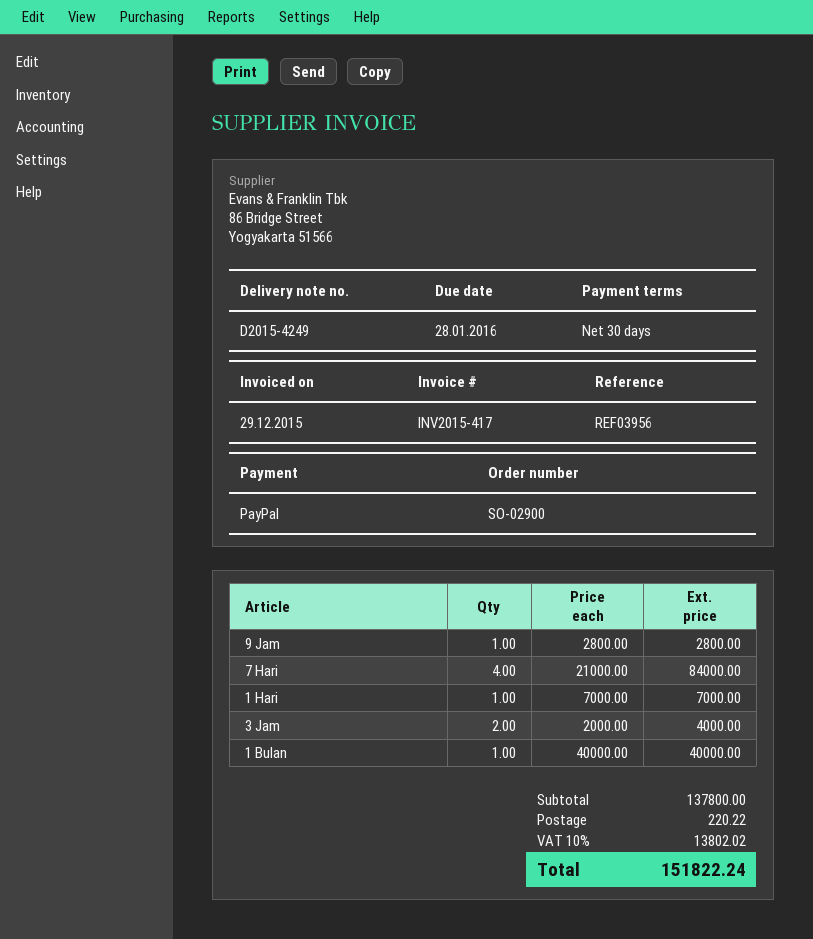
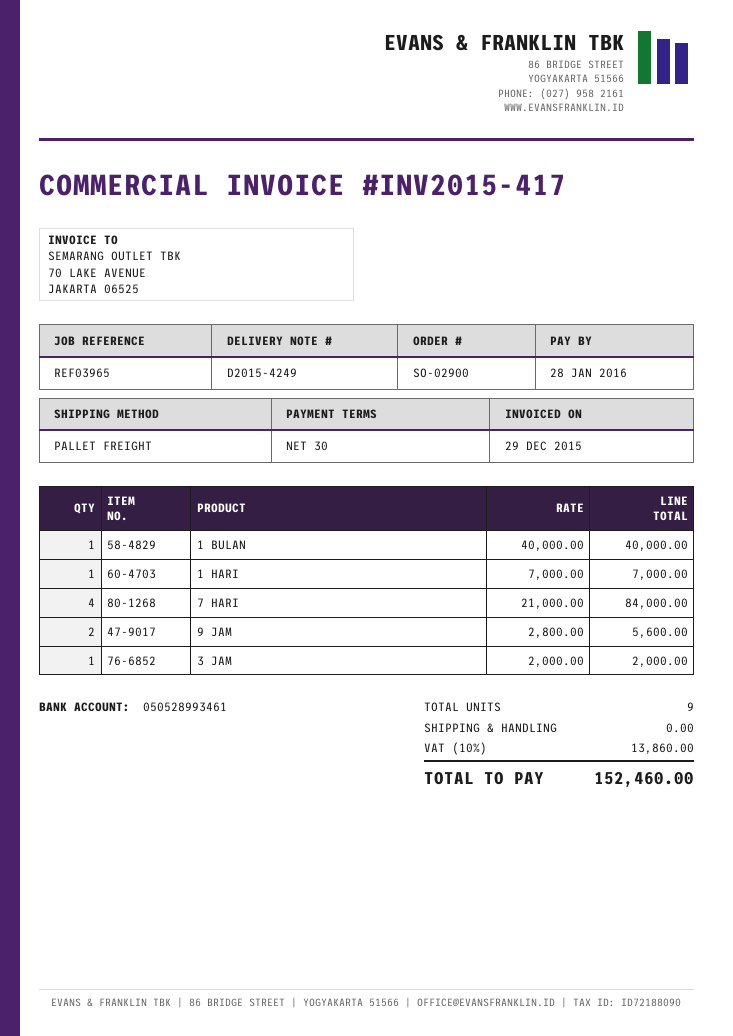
reference: REF03956 -> REF03965
9 Jam: 1 x 2800.00 = 2800.00 -> 2 x 2800.00 = 5600.00
3 Jam: 2 x 2000.00 = 4000.00 -> 1 x 2000.00 = 2000.00
shipping: 220.22 -> 0.00
tax: 10% = 13802.02 -> 10% = 13860.00
total: 151822.24 -> 152460.00

